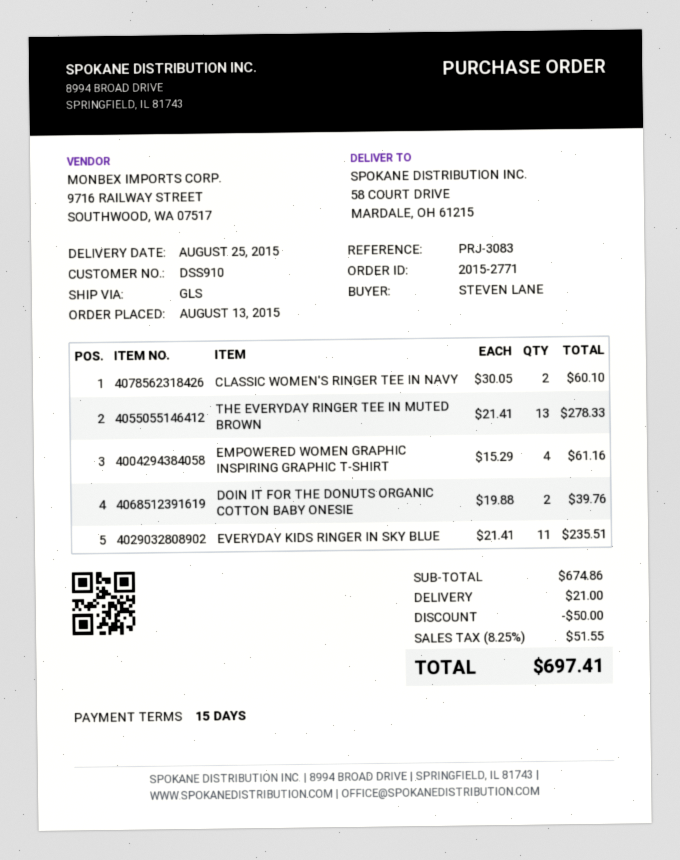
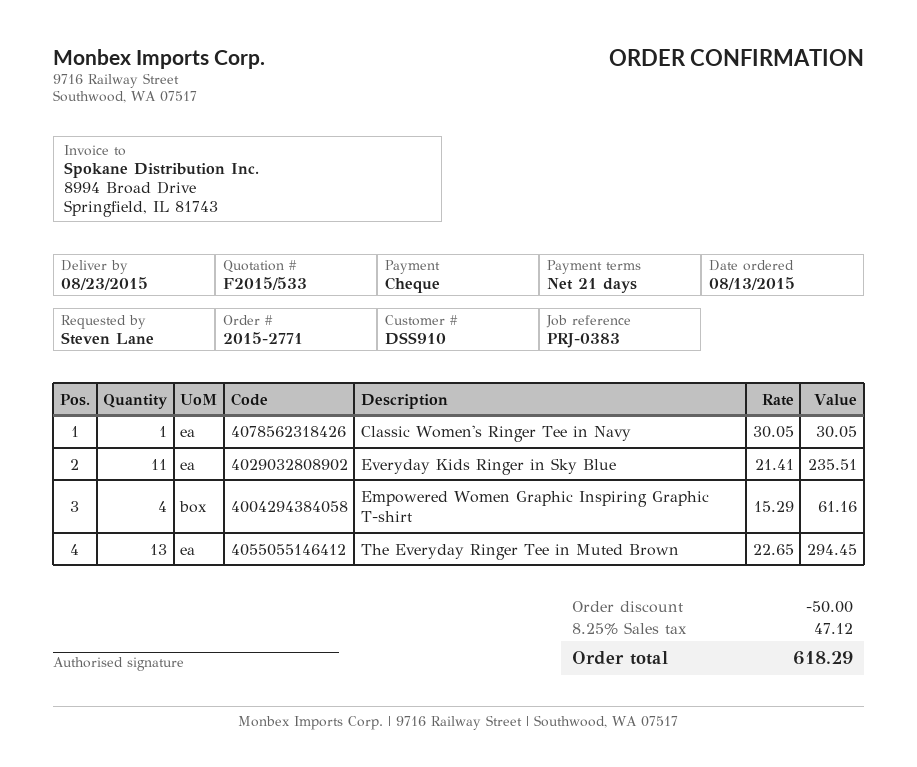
delivery date: 2015-08-25 -> 2015-08-23
payment terms: 15 days -> 21 days
reference: PRJ-3083 -> PRJ-0383
CLASSIC WOMEN'S RINGER TEE IN NAVY: 2 x 30.05 = 60.10 -> 1 x 30.05 = 30.05
THE EVERYDAY RINGER TEE IN MUTED BROWN: 13 x 21.41 = 278.33 -> 13 x 22.65 = 294.45
DOIN IT FOR THE DONUTS ORGANIC COTTON BABY ONESIE: 2 x 19.88 = 39.76 -> none
shipping: 21.00 -> none
tax: 8.25% = 51.55 -> 8.25% = 47.12
total: 697.41 -> 618.29

